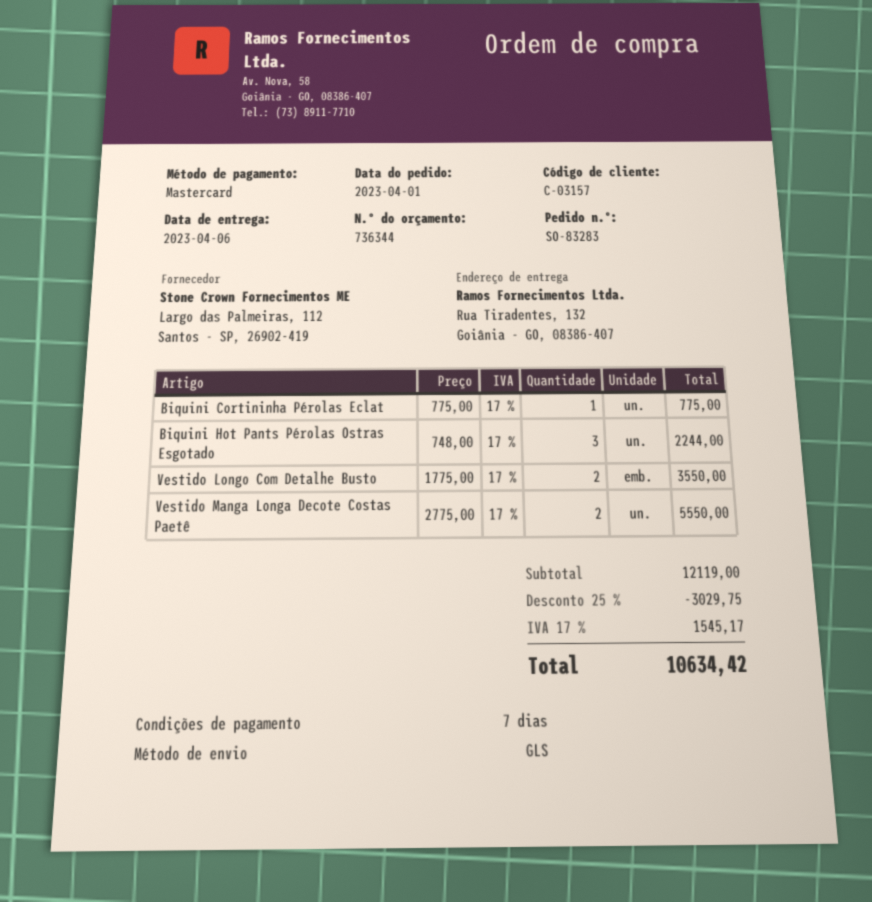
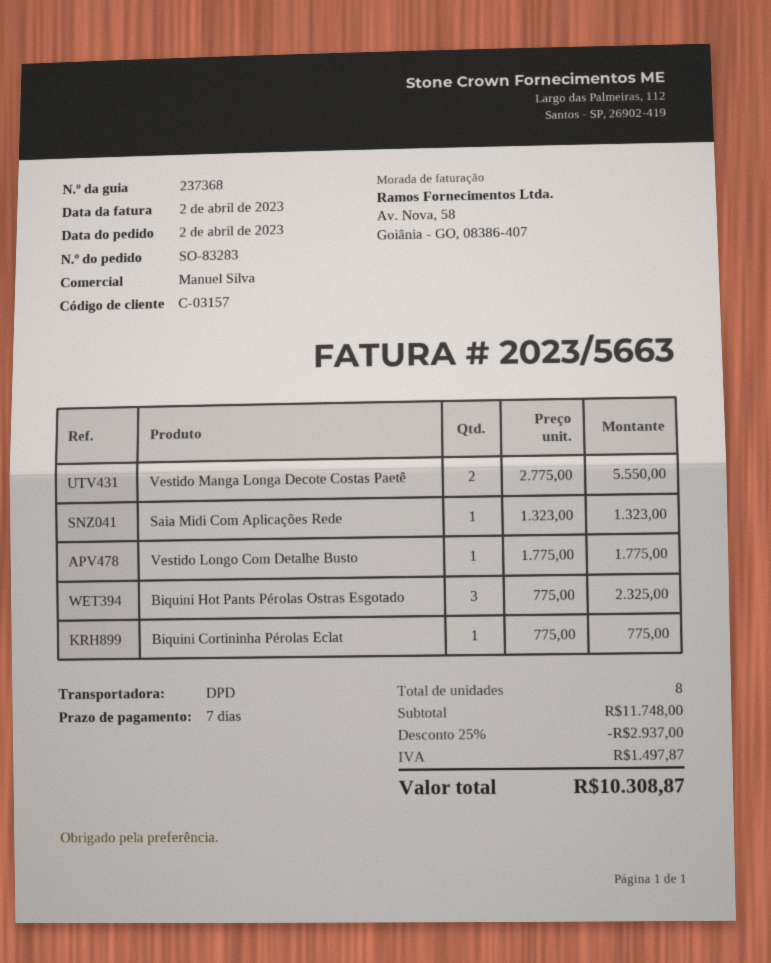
order date: 2023-04-01 -> 2023-04-02
shipping method: GLS -> DPD
Biquini Hot Pants Pérolas Ostras Esgotado: 3 x 748.00 = 2244.00 -> 3 x 775.00 = 2325.00
Vestido Longo Com Detalhe Busto: 2 x 1775.00 = 3550.00 -> 1 x 1775.00 = 1775.00
Saia Midi Com Aplicações Rede: none -> 1 x 1323.00 = 1323.00
subtotal: 12119.00 -> 11748.00
discount: 25% = 3029.75 -> 25% = 2937.00
tax: 1545.17 -> 1497.87
total: 10634.42 -> 10308.87

